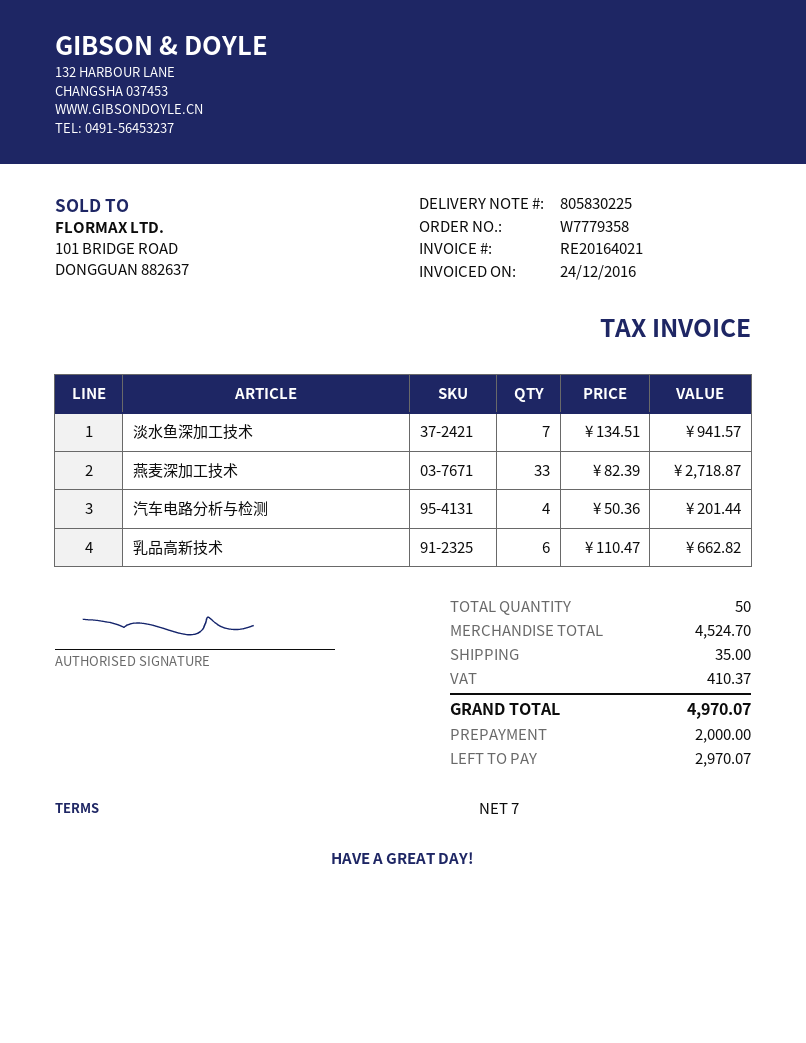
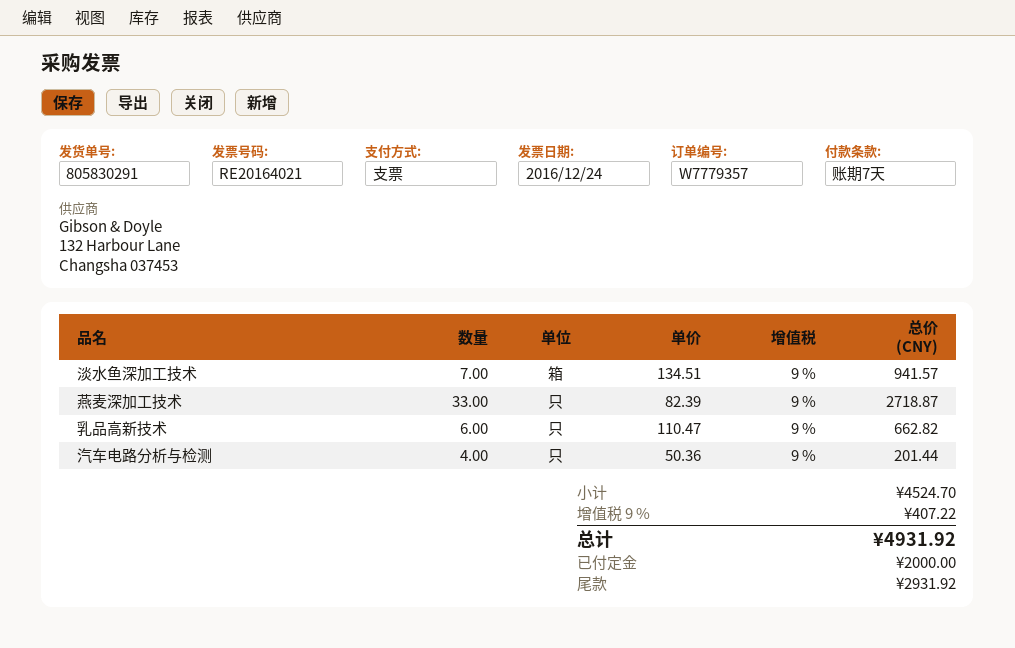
order number: W7779358 -> W7779357
delivery note number: 805830225 -> 805830291
shipping: 35.00 -> none
tax: 410.37 -> 407.22
total: 4970.07 -> 4931.92
balance: 2970.07 -> 2931.92

